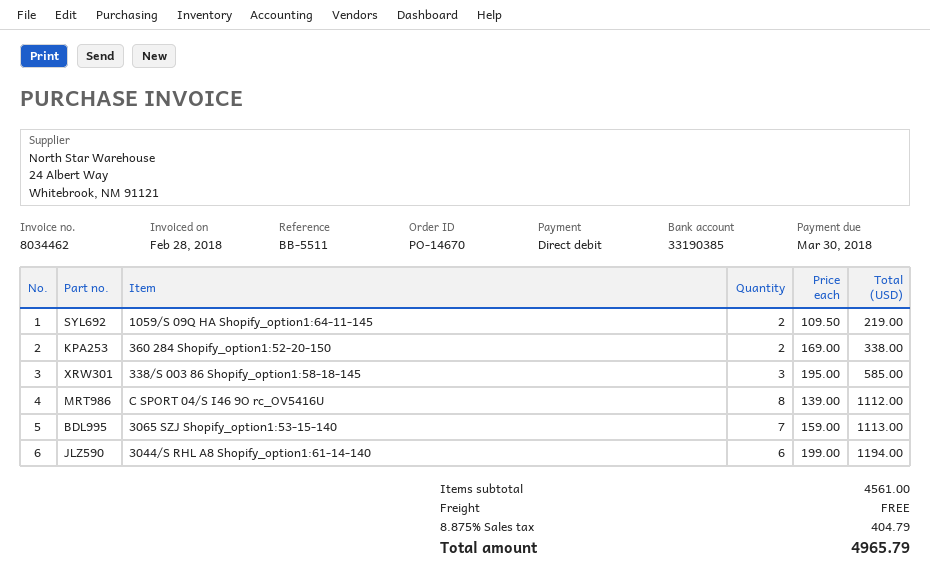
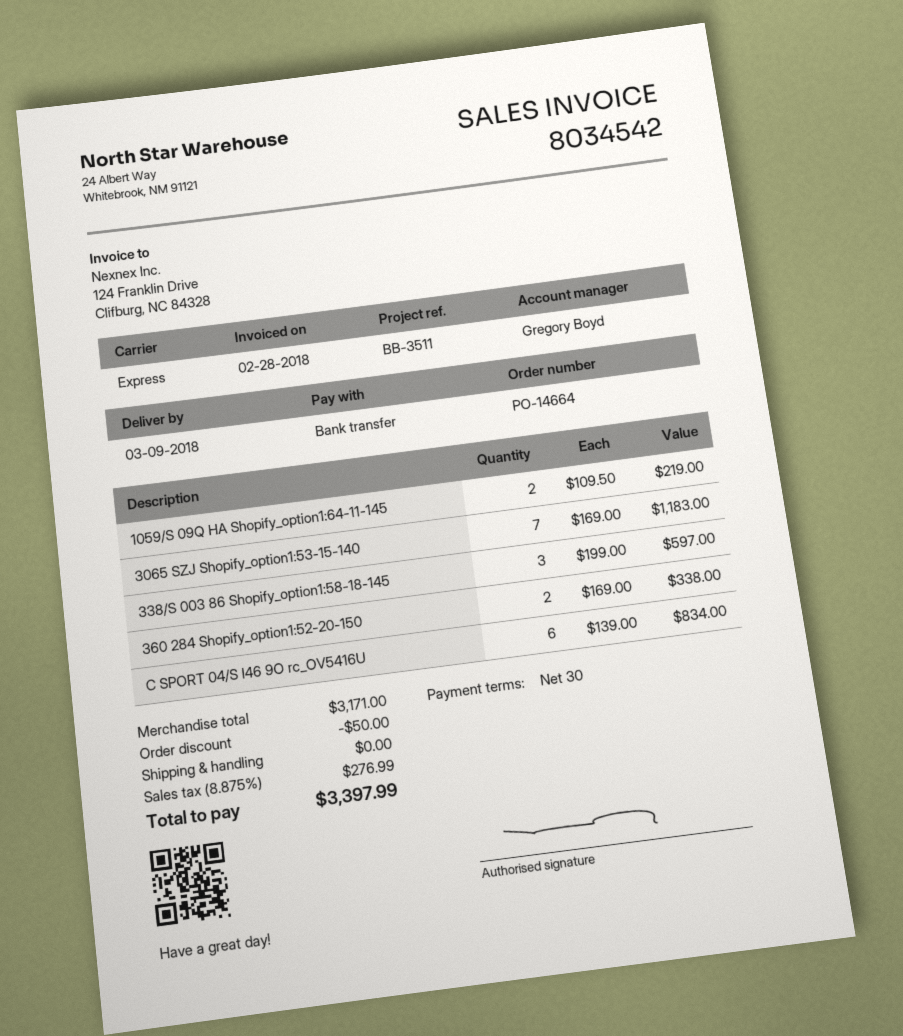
order number: PO-14670 -> PO-14664
invoice number: 8034462 -> 8034542
reference: BB-5511 -> BB-3511
payment method: direct debit -> bank transfer
338/S 003 86 Shopify_option1:58-18-145: 3 x 195.00 = 585.00 -> 3 x 199.00 = 597.00
C SPORT 04/S I46 9O rc_OV5416U: 8 x 139.00 = 1112.00 -> 6 x 139.00 = 834.00
3065 SZJ Shopify_option1:53-15-140: 7 x 159.00 = 1113.00 -> 7 x 169.00 = 1183.00
3044/S RHL A8 Shopify_option1:61-14-140: 6 x 199.00 = 1194.00 -> none
subtotal: 4561.00 -> 3171.00
discount: none -> 50.00
tax: 8.875% = 404.79 -> 8.875% = 276.99
total: 4965.79 -> 3397.99

